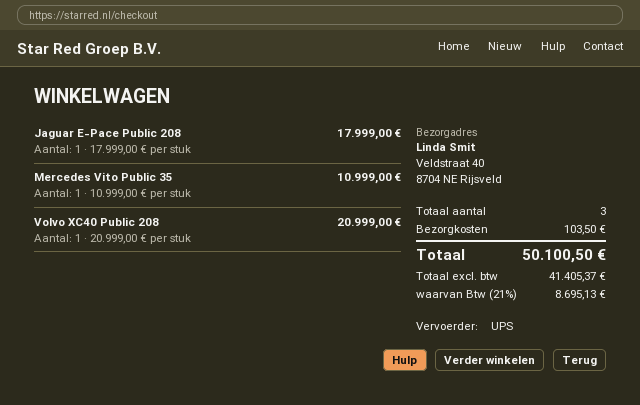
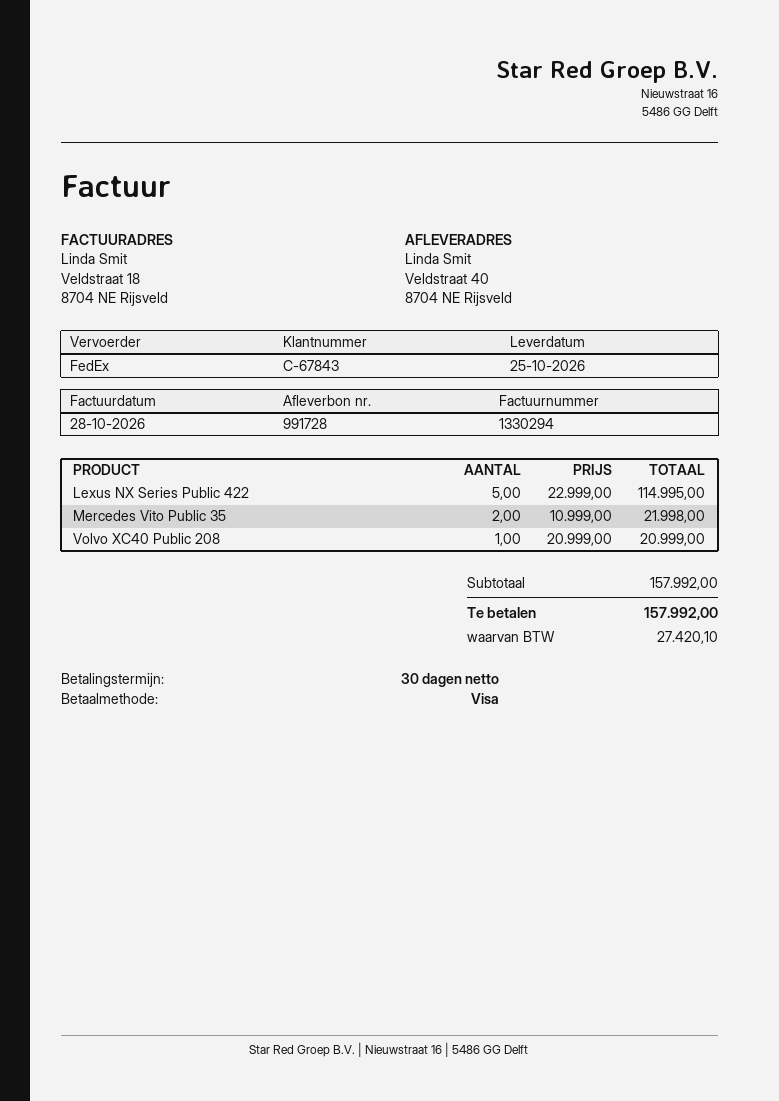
shipping method: UPS -> FedEx
Jaguar E-Pace Public 208: 1 x 17999.00 = 17999.00 -> none
Mercedes Vito Public 35: 1 x 10999.00 = 10999.00 -> 2 x 10999.00 = 21998.00
Lexus NX Series Public 422: none -> 5 x 22999.00 = 114995.00
shipping: 103.50 -> none
tax: 8695.13 -> 27420.10
total: 50100.50 -> 157992.00

